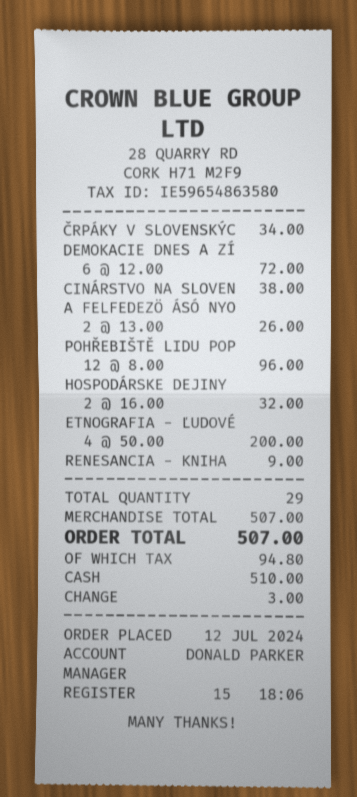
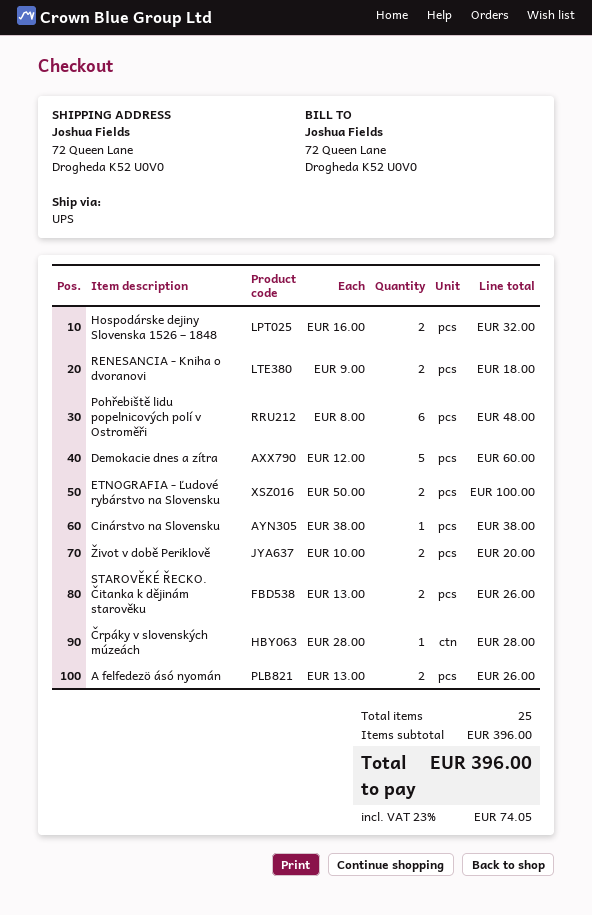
ČRPÁKY V SLOVENSKÝC: 1 x 34.00 = 34.00 -> 1 x 28.00 = 28.00
DEMOKACIE DNES A ZÍ: 6 x 12.00 = 72.00 -> 5 x 12.00 = 60.00
POHŘEBIŠTĚ LIDU POP: 12 x 8.00 = 96.00 -> 6 x 8.00 = 48.00
ETNOGRAFIA - ĽUDOVÉ: 4 x 50.00 = 200.00 -> 2 x 50.00 = 100.00
RENESANCIA - KNIHA: 1 x 9.00 = 9.00 -> 2 x 9.00 = 18.00
Život v době Periklově: none -> 2 x 10.00 = 20.00
STAROVĚKÉ ŘECKO. Čitanka k dějinám starověku: none -> 2 x 13.00 = 26.00
total quantity: 29 -> 25
subtotal: 507.00 -> 396.00
tax: 94.80 -> 74.05
total: 507.00 -> 396.00

